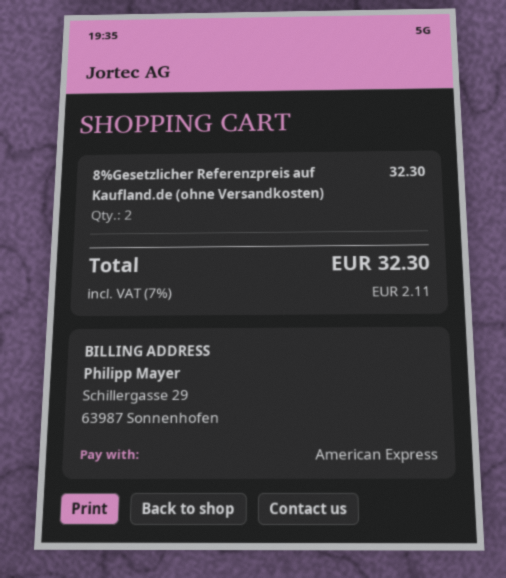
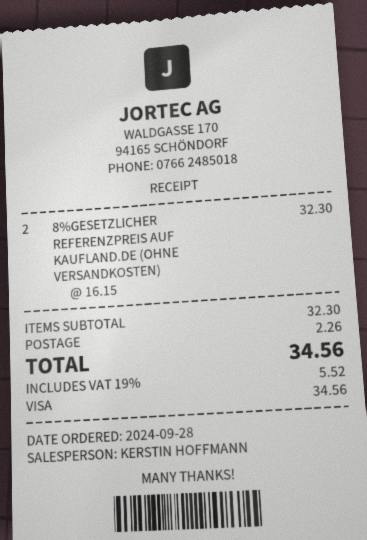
payment method: American Express -> Visa
shipping: none -> 2.26
tax: 7% = 2.11 -> 19% = 5.52
total: 32.30 -> 34.56

